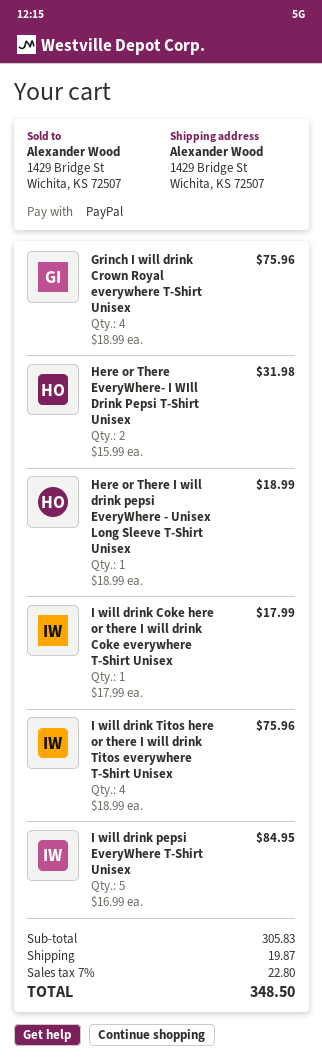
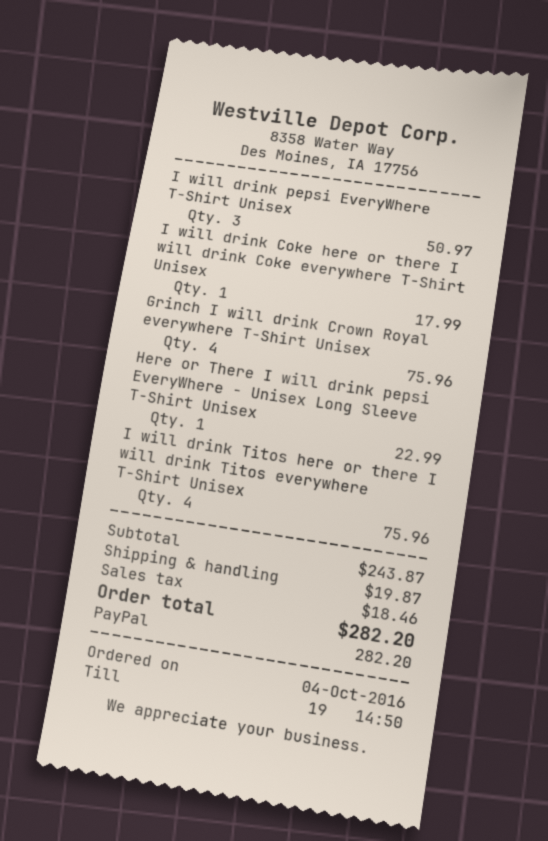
Here or There EveryWhere- I WIll Drink Pepsi T-Shirt Unisex: 2 for 31.98 -> none
Here or There I will drink pepsi EveryWhere - Unisex Long Sleeve T-Shirt Unisex: 1 for 18.99 -> 1 for 22.99
I will drink pepsi EveryWhere T-Shirt Unisex: 5 for 84.95 -> 3 for 50.97
subtotal: 305.83 -> 243.87
tax: 22.80 -> 18.46
total: 348.50 -> 282.20

